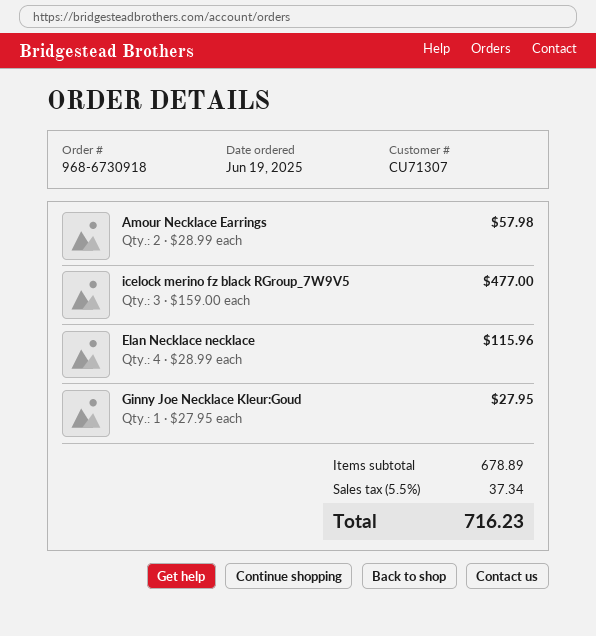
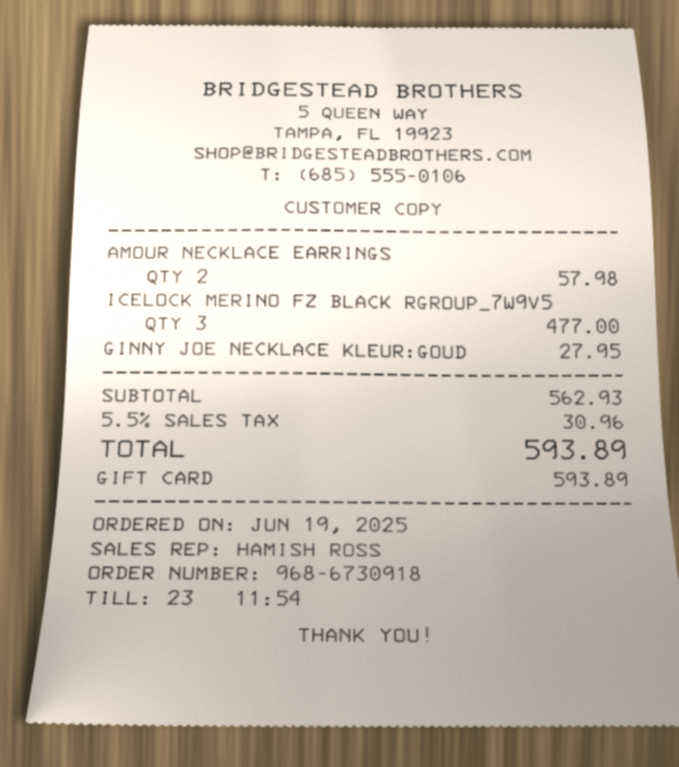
Elan Necklace necklace: 4 for 115.96 -> none
subtotal: 678.89 -> 562.93
tax: 5.5% = 37.34 -> 5.5% = 30.96
total: 716.23 -> 593.89

